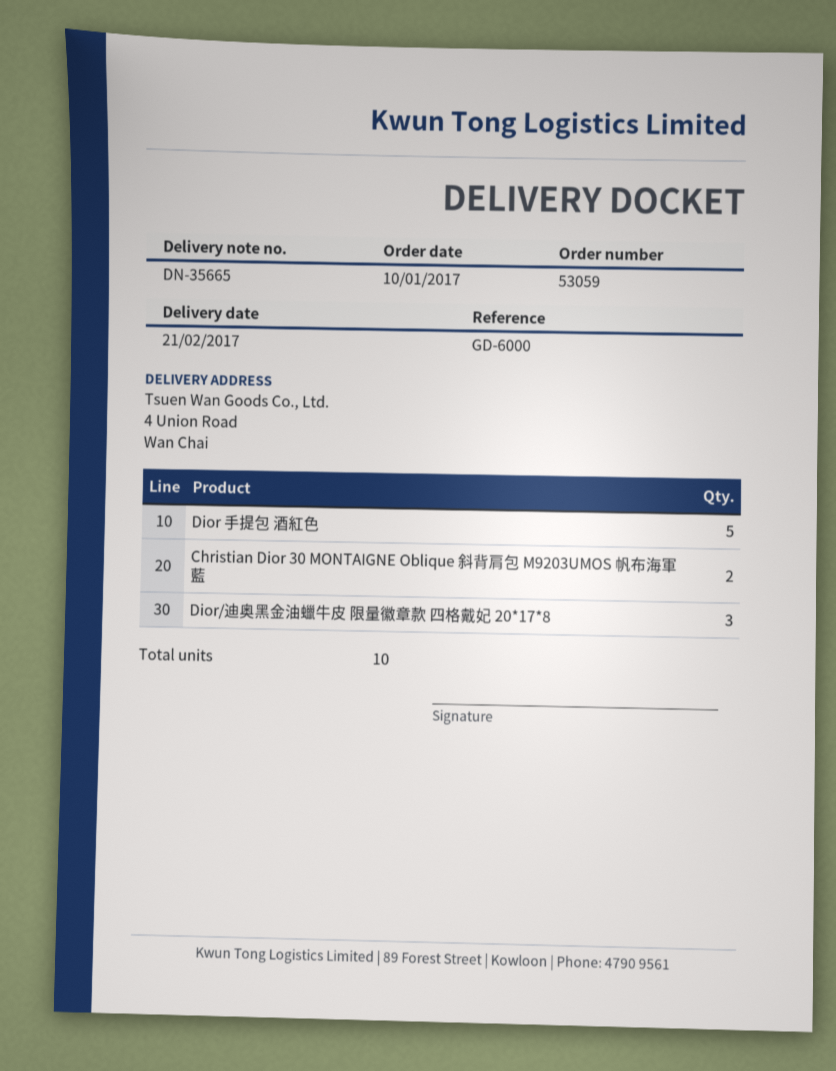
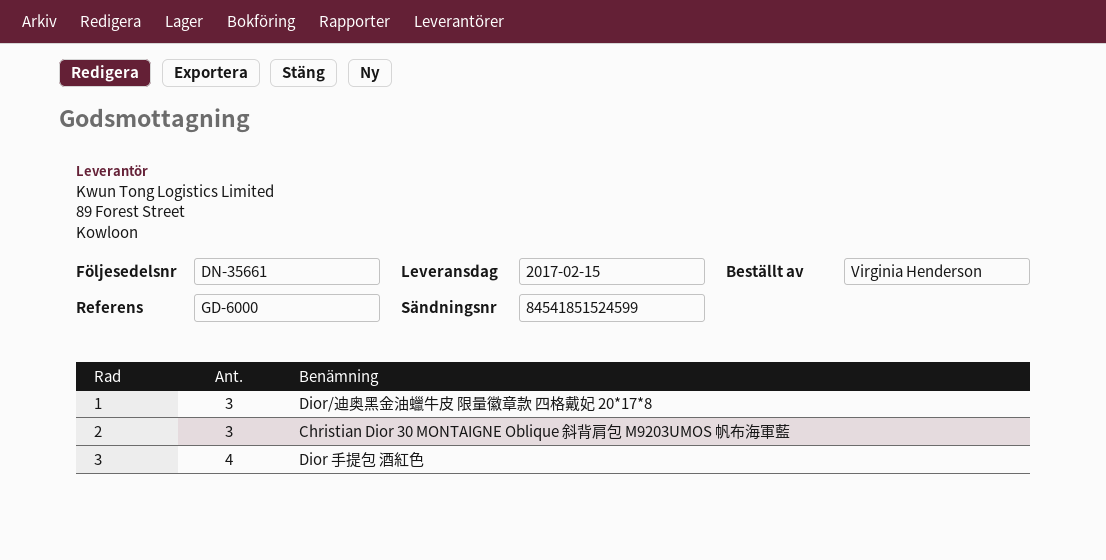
delivery note number: DN-35665 -> DN-35661
delivery date: 2017-02-21 -> 2017-02-15
Dior 手提包 酒紅色: 5 -> 4
Christian Dior 30 MONTAIGNE Oblique 斜背肩包 M9203UMOS 帆布海軍藍: 2 -> 3

